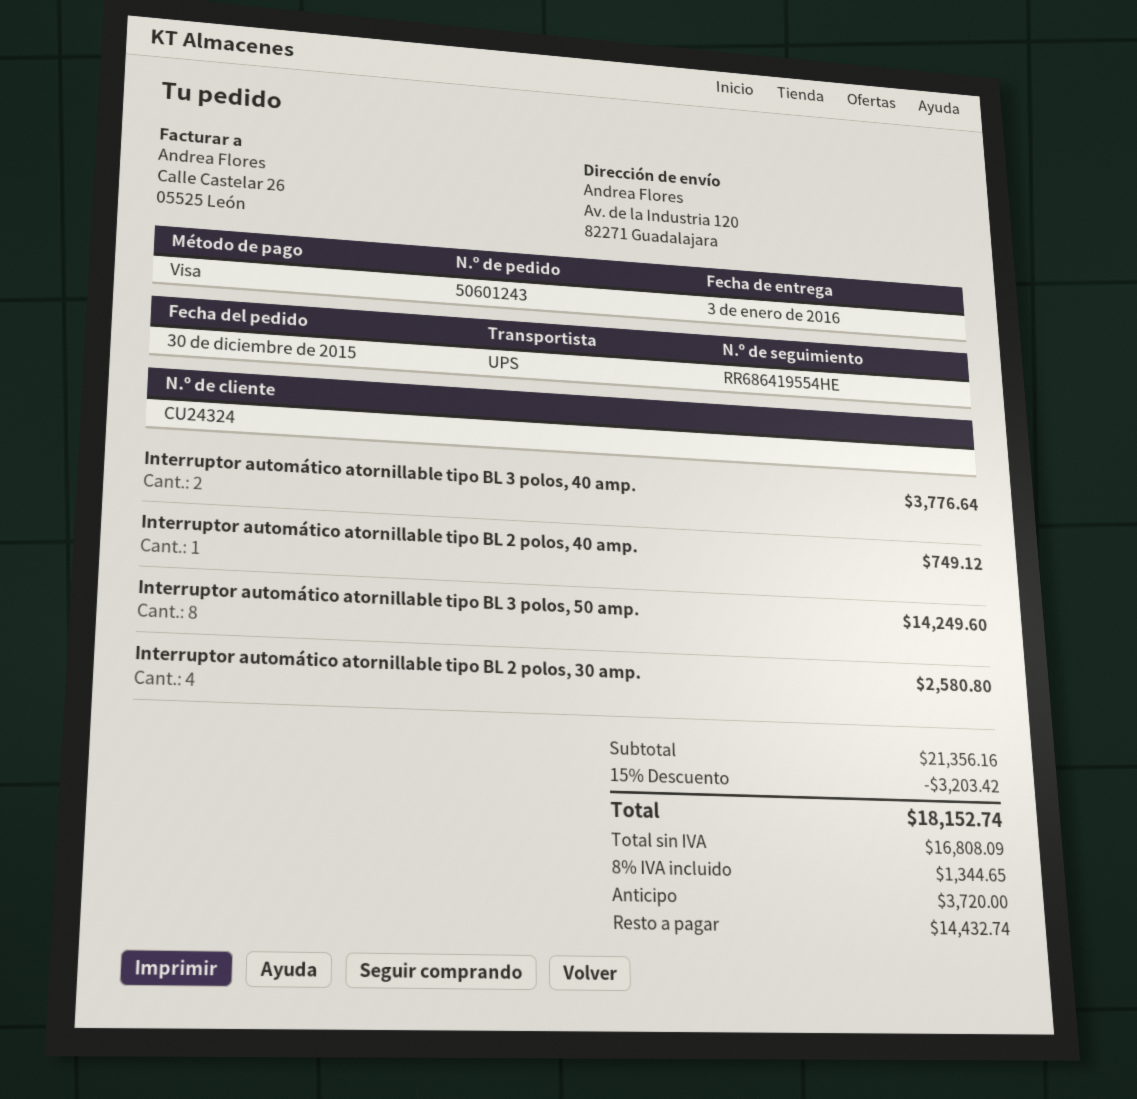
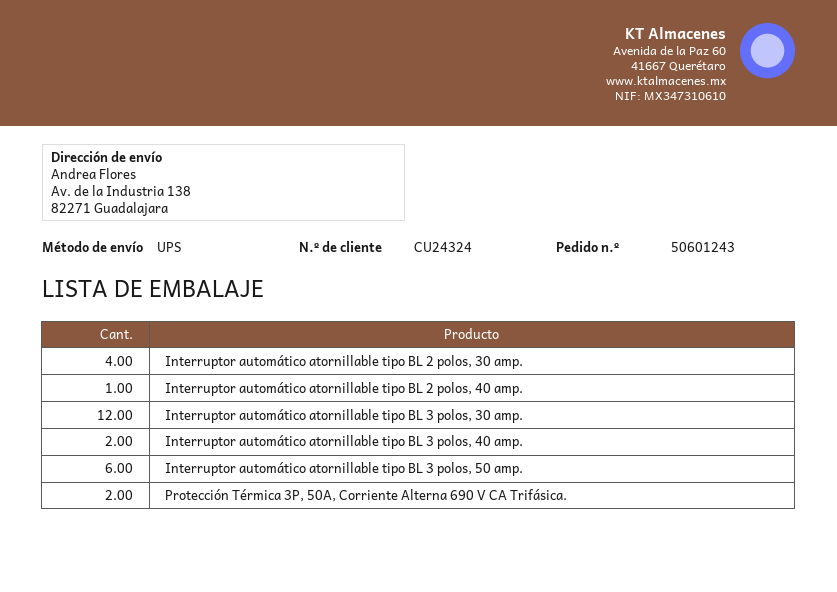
ship to: Av. de la Industria 120, 82271 Guadalajara -> Av. de la Industria 138, 82271 Guadalajara
Interruptor automático atornillable tipo BL 3 polos, 50 amp.: 8 -> 6
Interruptor automático atornillable tipo BL 3 polos, 30 amp.: none -> 12
Protección Térmica 3P, 50A, Corriente Alterna 690 V CA Trifásica.: none -> 2

